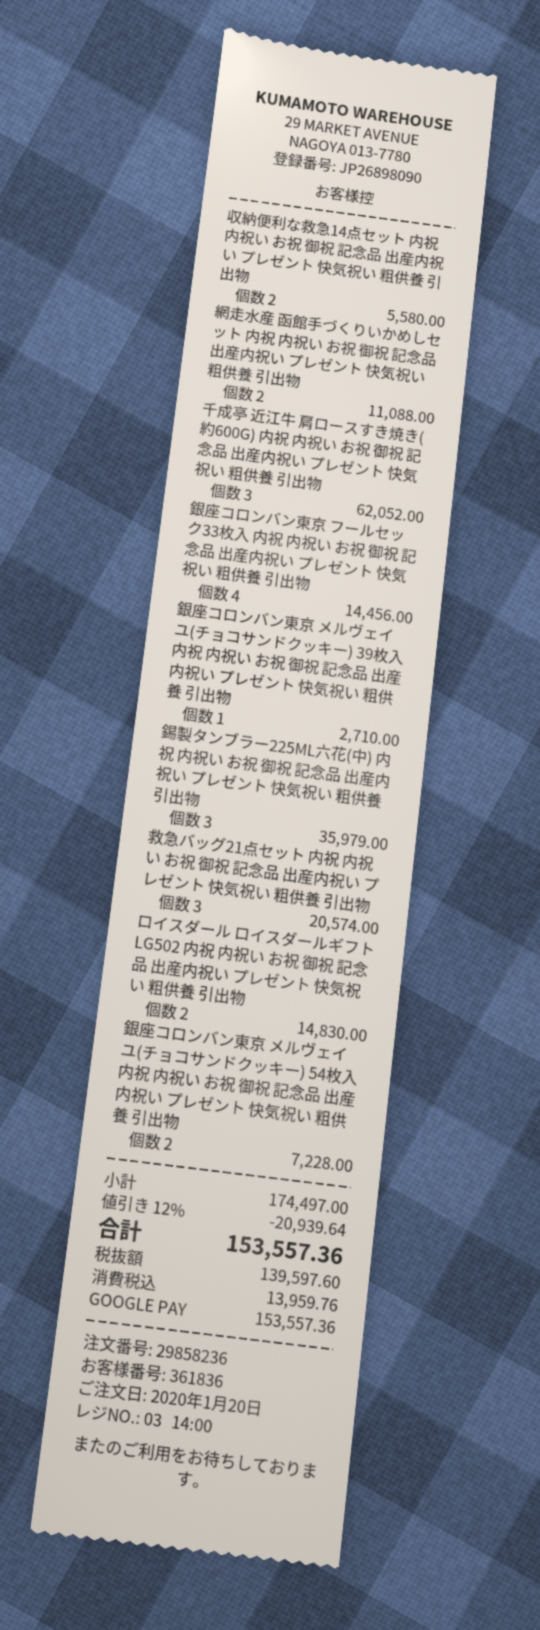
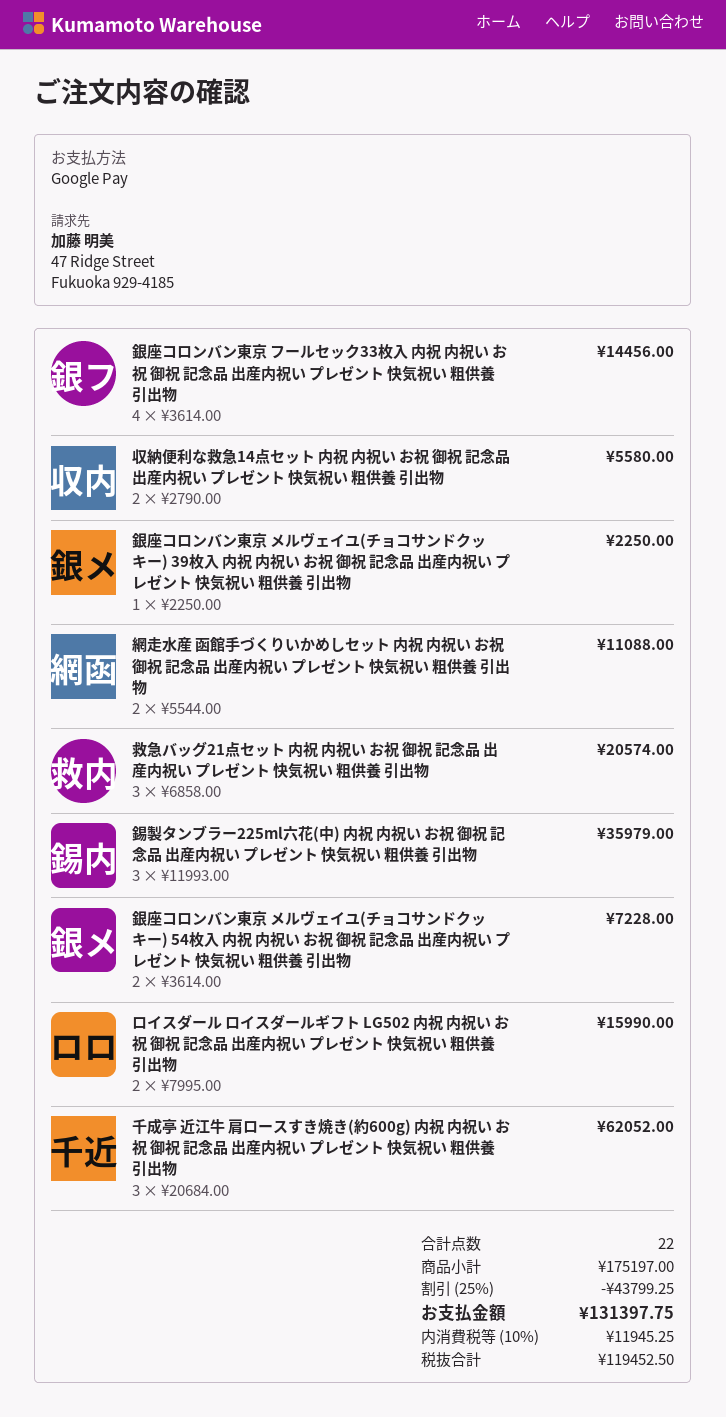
銀座コロンバン東京 メルヴェイユ(チョコサンドクッキー) 39枚入 内祝 内祝い お祝 御祝 記念品 出産内祝い プレゼント 快気祝い 粗供養 引出物: 1 for 2710.00 -> 1 for 2250.00
ロイスダール ロイスダールギフト LG502 内祝 内祝い お祝 御祝 記念品 出産内祝い プレゼント 快気祝い 粗供養 引出物: 2 for 14830.00 -> 2 for 15990.00
subtotal: 174497.00 -> 175197.00
discount: 12% = 20939.64 -> 25% = 43799.25
net: 139597.60 -> 119452.50
tax: 13959.76 -> 11945.25
total: 153557.36 -> 131397.75

